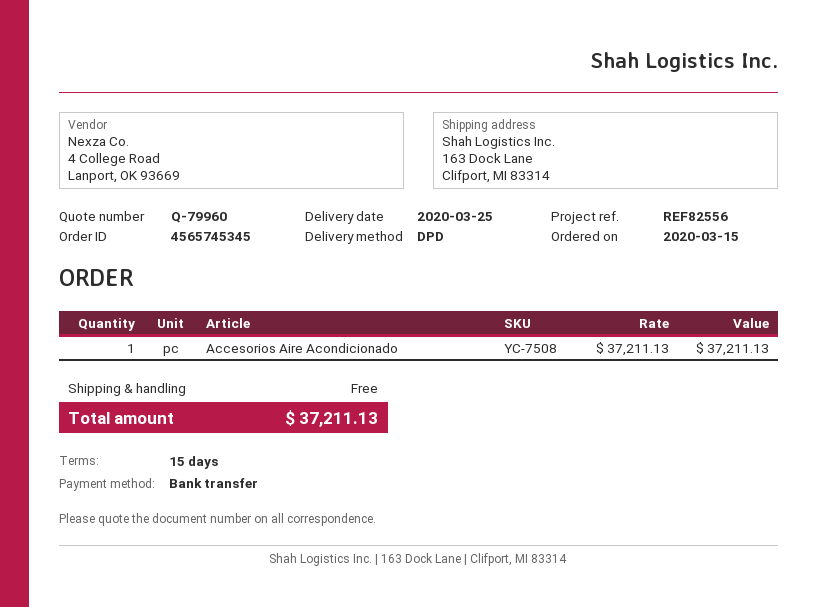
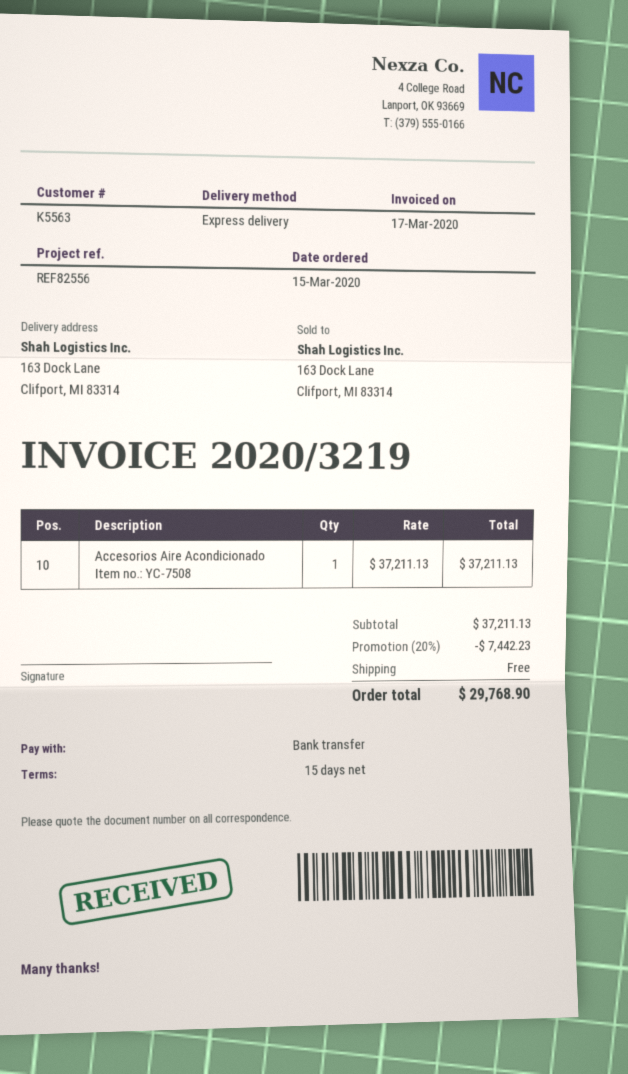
shipping method: DPD -> express
discount: none -> 20% = 7442.23
total: 37211.13 -> 29768.90

